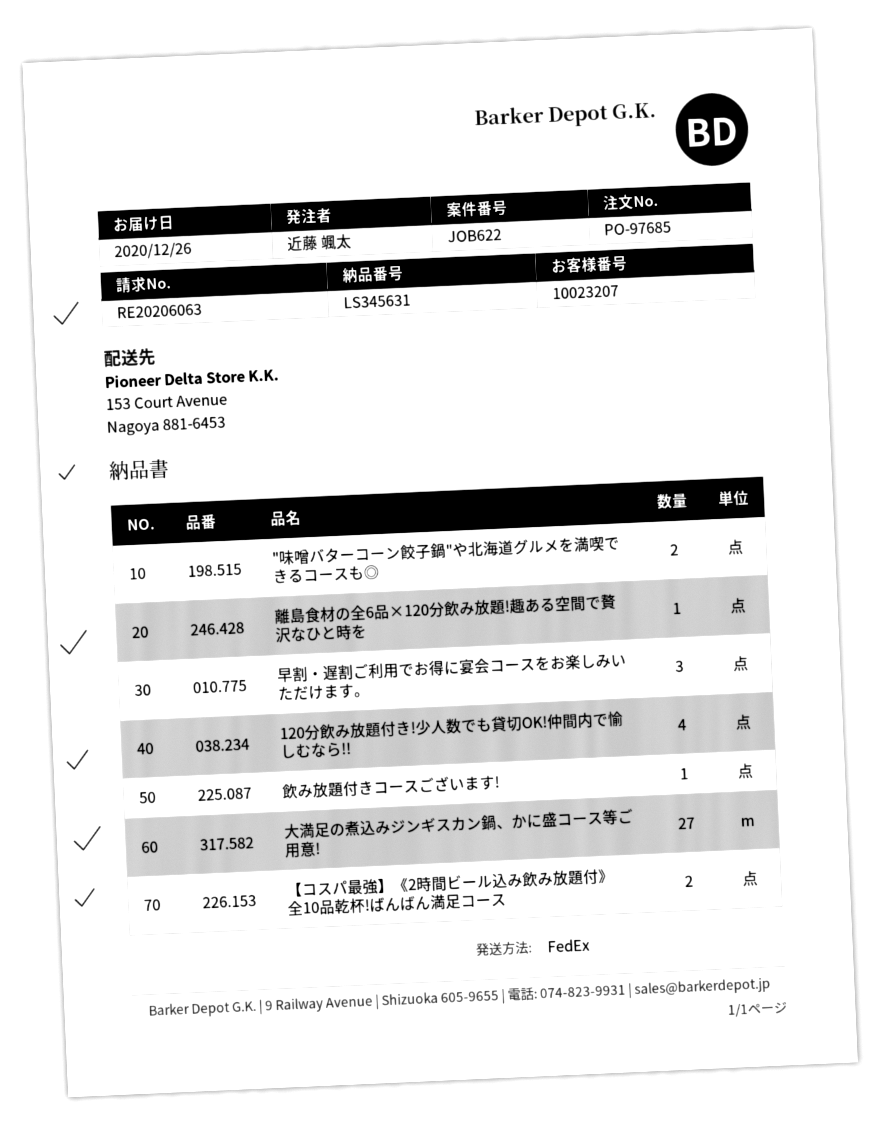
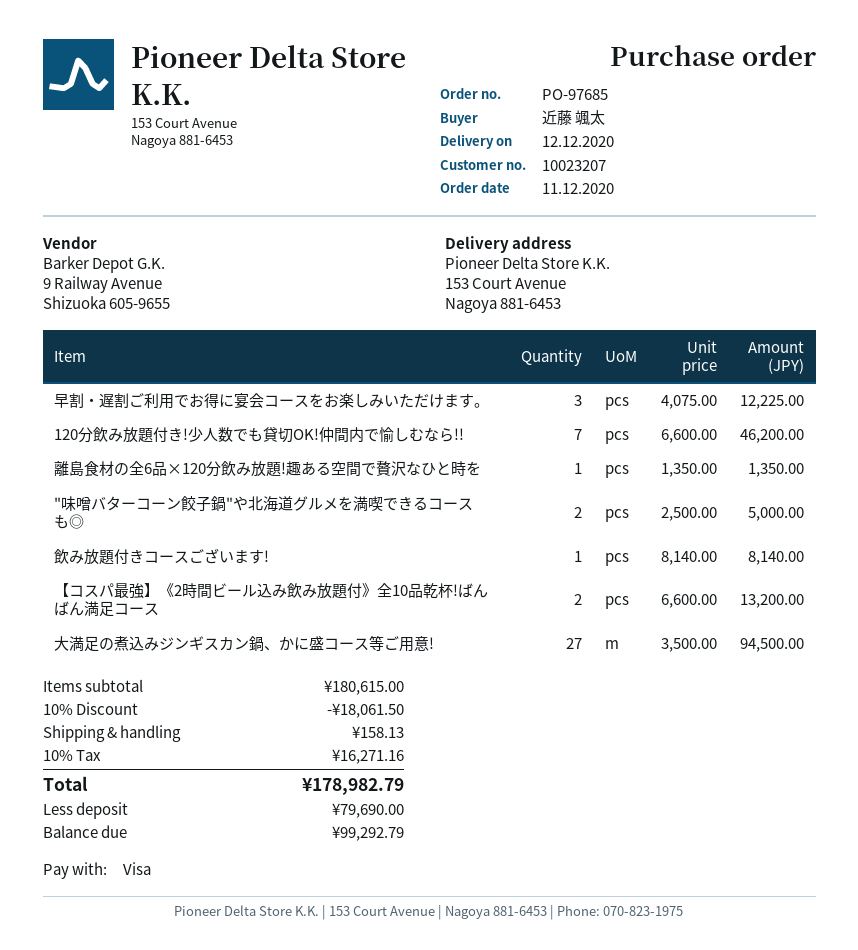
delivery date: 2020-12-26 -> 2020-12-12
120分飲み放題付き!少人数でも貸切OK!仲間内で愉しむなら!!: 4 -> 7

